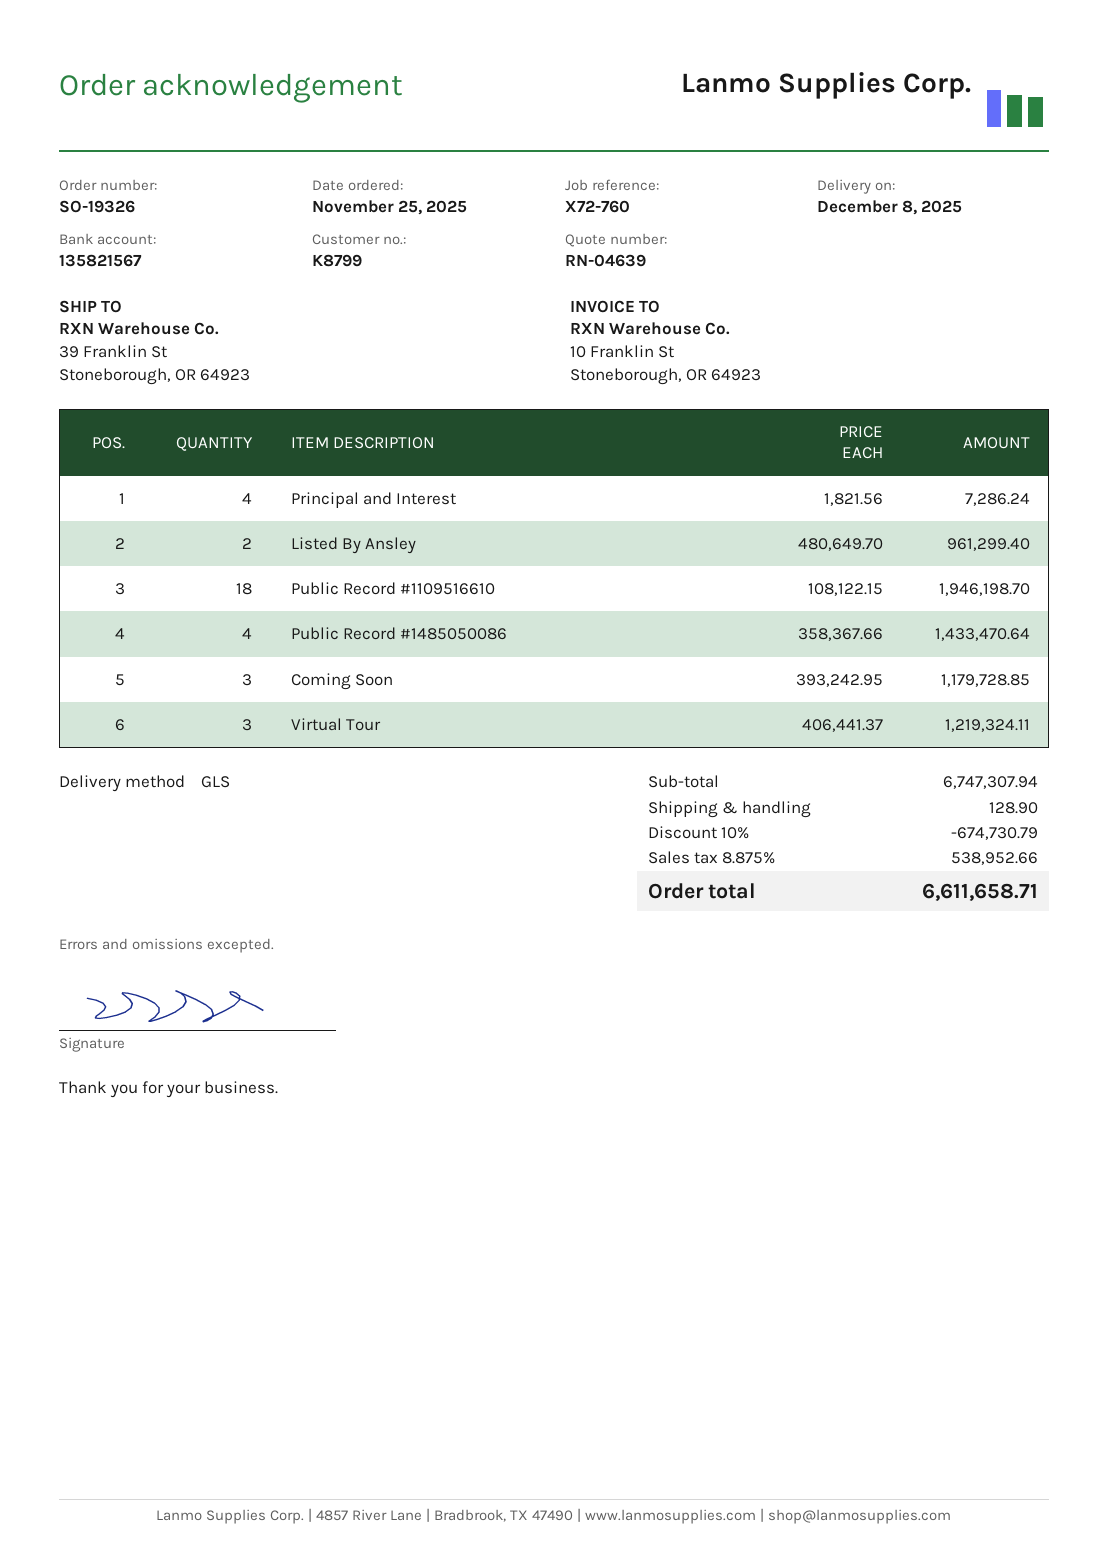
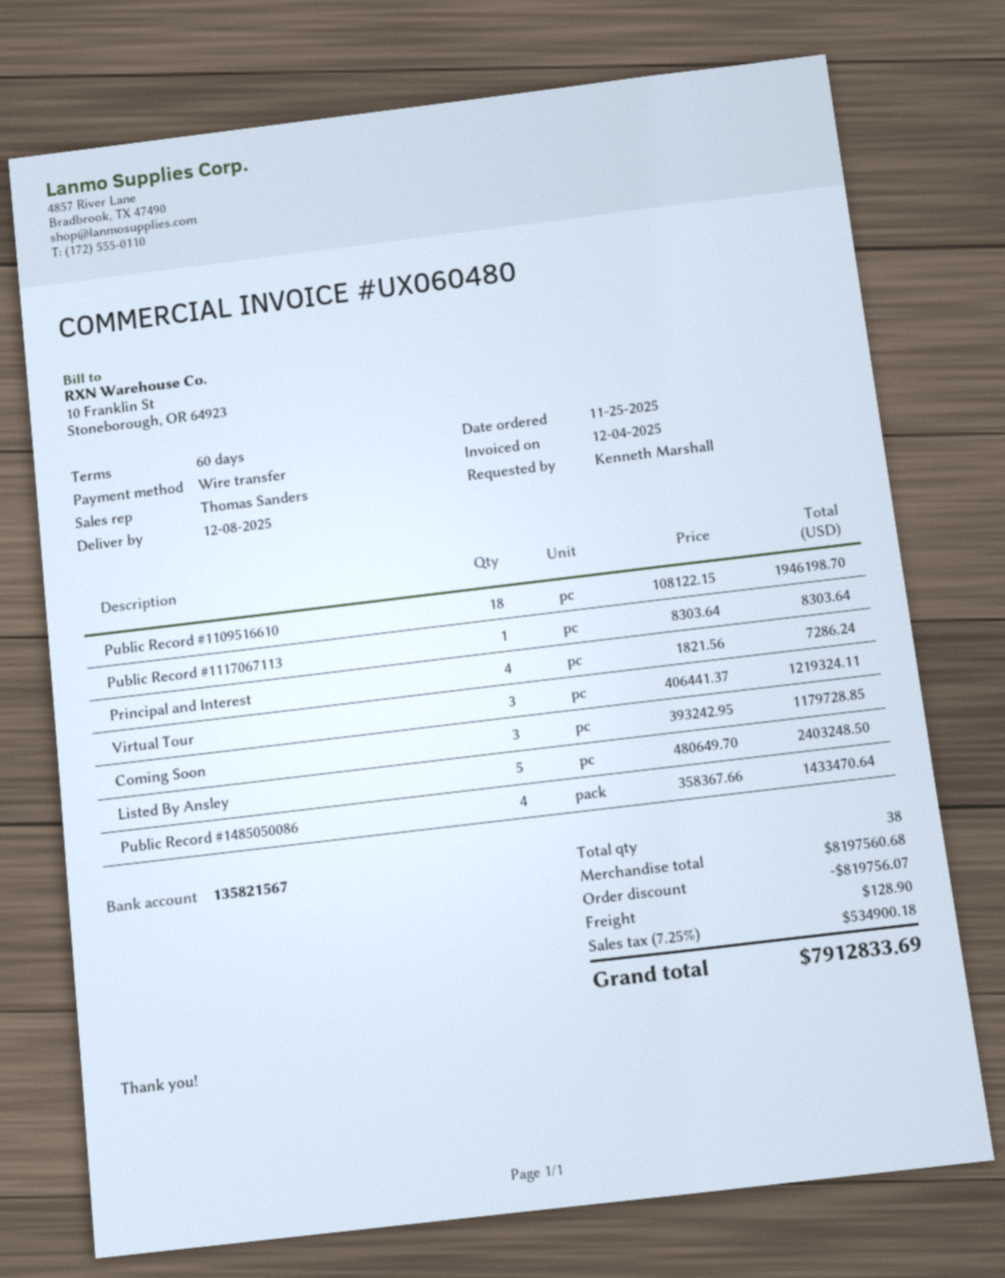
Listed By Ansley: 2 x 480649.70 = 961299.40 -> 5 x 480649.70 = 2403248.50
Public Record #1117067113: none -> 1 x 8303.64 = 8303.64
subtotal: 6747307.94 -> 8197560.68
discount: 674730.79 -> 819756.07
tax: 8.875% = 538952.66 -> 7.25% = 534900.18
total: 6611658.71 -> 7912833.69

